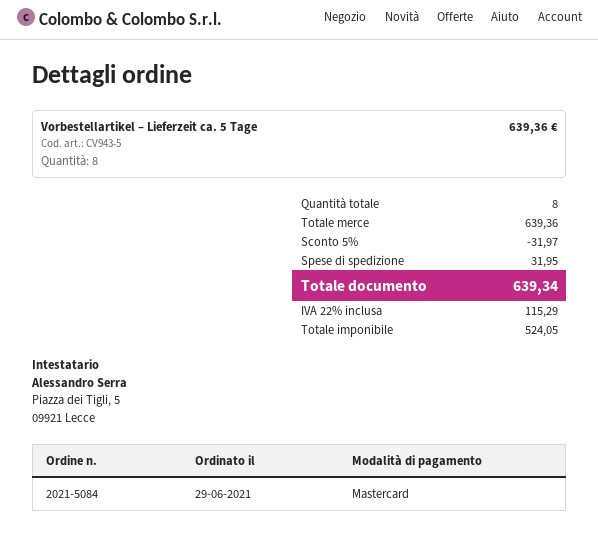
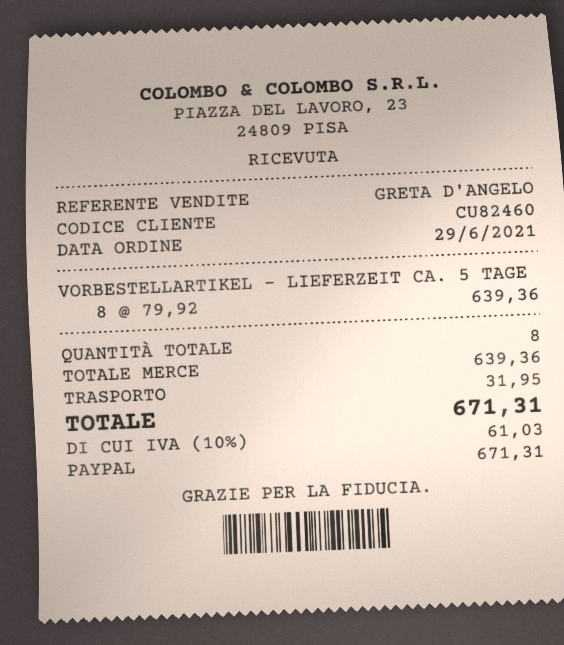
payment method: Mastercard -> PayPal
discount: 5% = 31.97 -> none
tax: 22% = 115.29 -> 10% = 61.03
total: 639.34 -> 671.31

